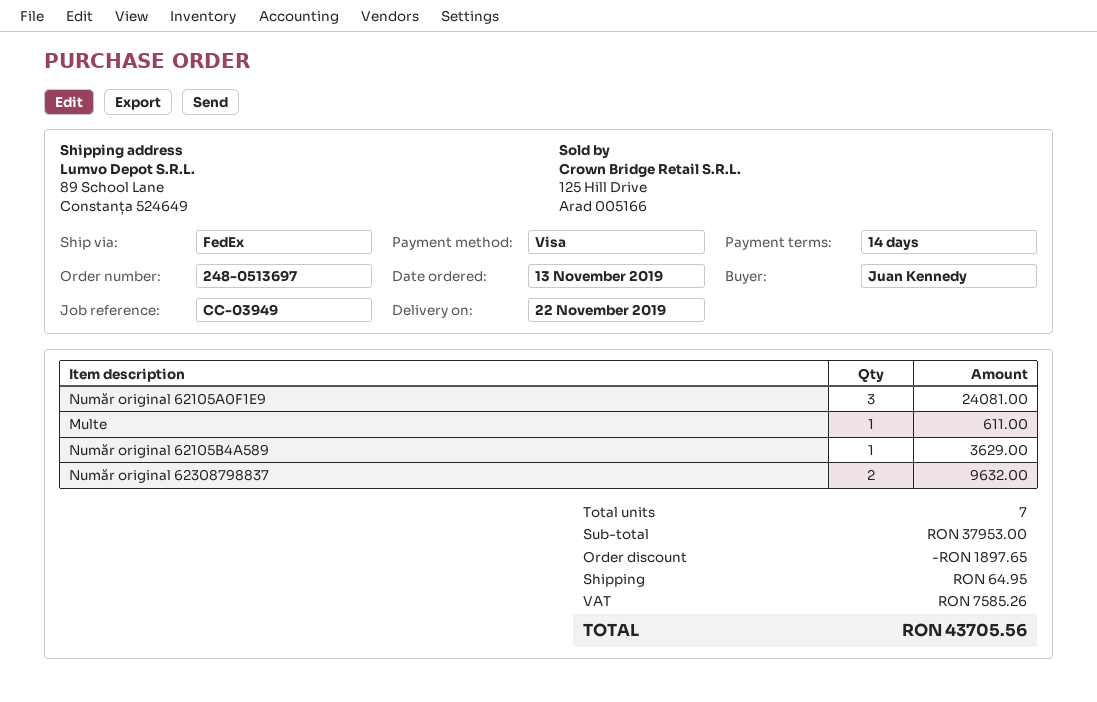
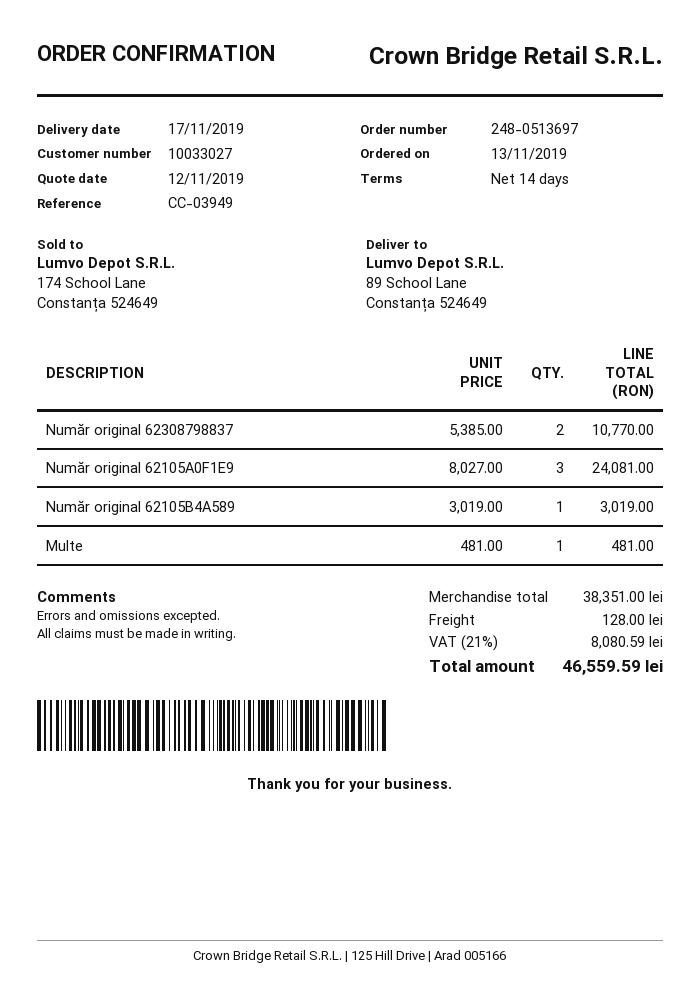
delivery date: 2019-11-22 -> 2019-11-17
Multe: 1 for 611.00 -> 1 for 481.00
Număr original 62105B4A589: 1 for 3629.00 -> 1 for 3019.00
Număr original 62308798837: 2 for 9632.00 -> 2 for 10770.00
subtotal: 37953.00 -> 38351.00
discount: 1897.65 -> none
shipping: 64.95 -> 128.00
tax: 7585.26 -> 8080.59
total: 43705.56 -> 46559.59

